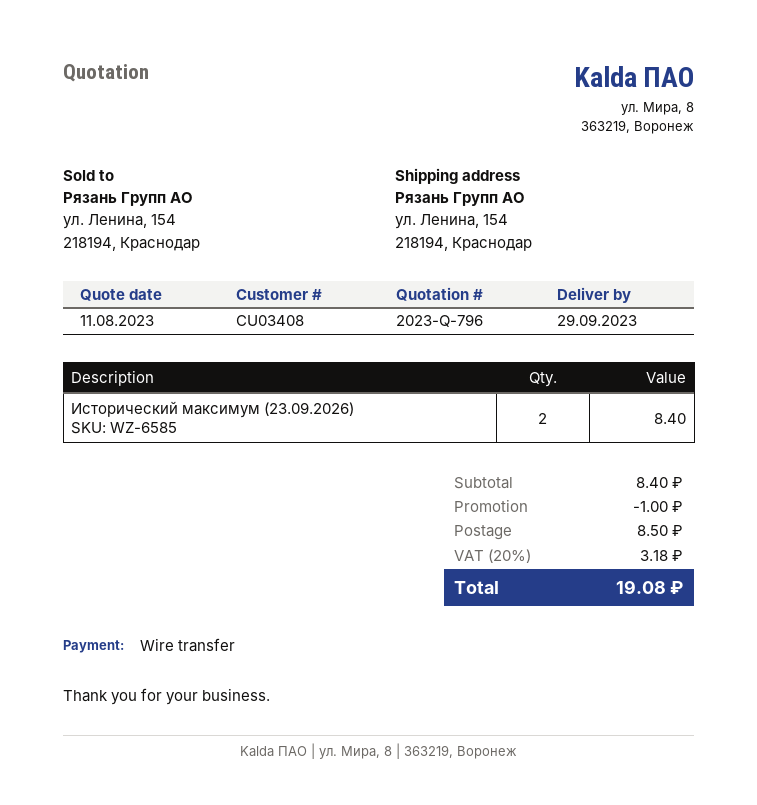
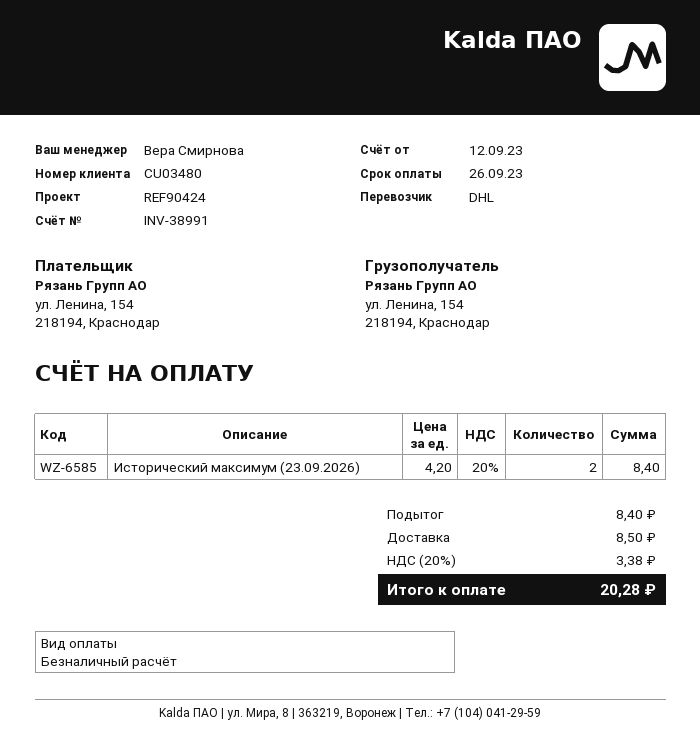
customer number: CU03408 -> CU03480
discount: 1.00 -> none
tax: 20% = 3.18 -> 20% = 3.38
total: 19.08 -> 20.28

